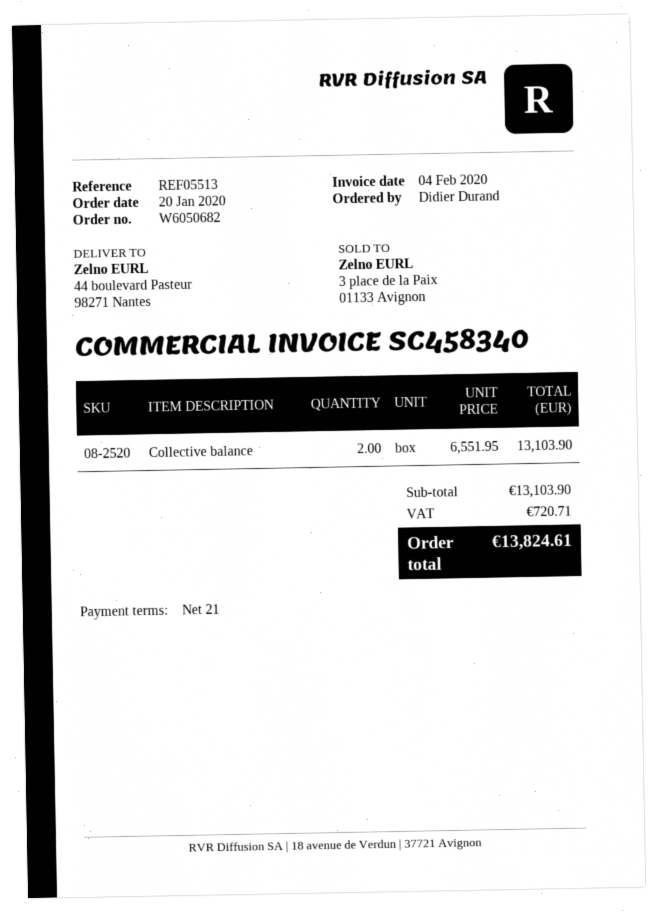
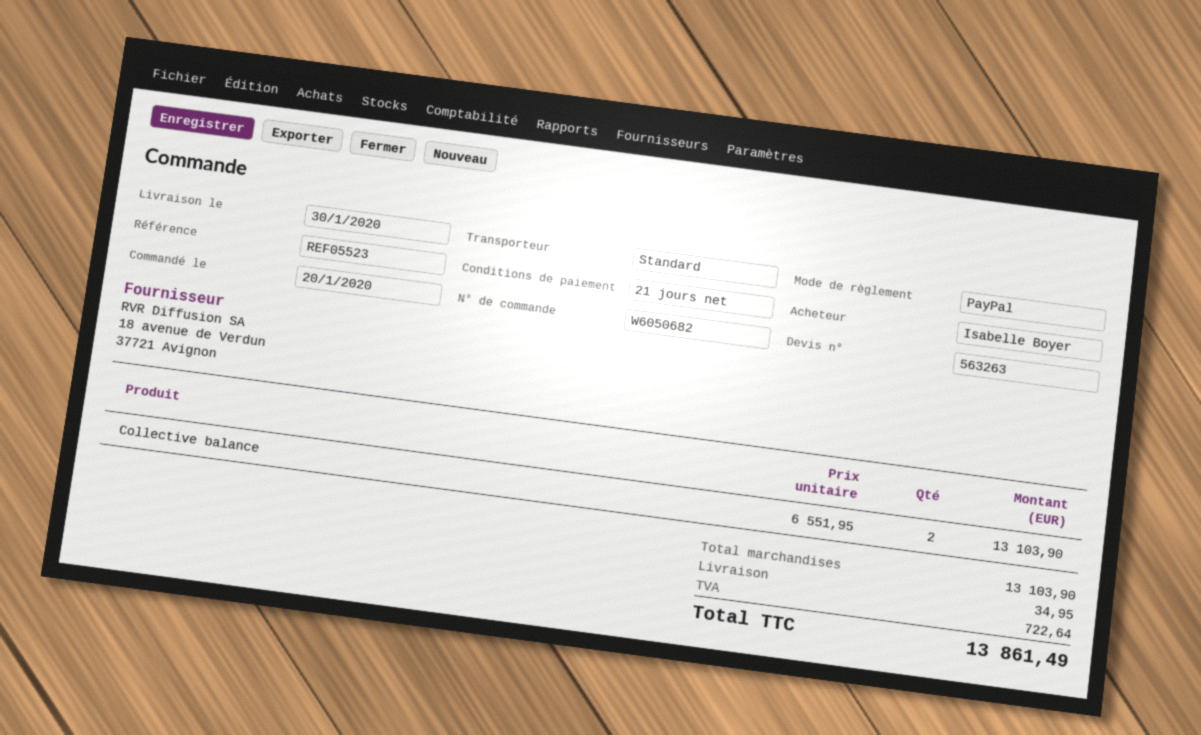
reference: REF05513 -> REF05523
ordered by: Didier Durand -> Isabelle Boyer
shipping: none -> 34.95
tax: 720.71 -> 722.64
total: 13824.61 -> 13861.49

